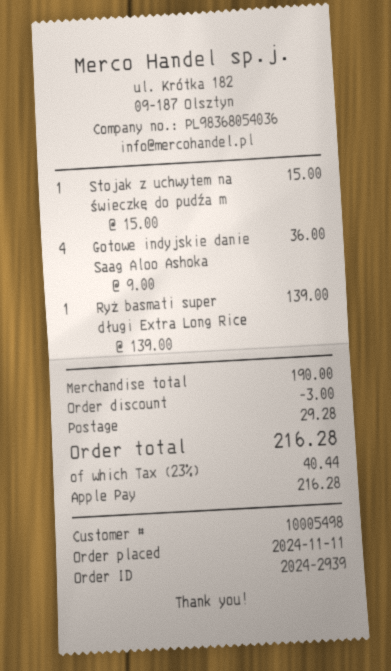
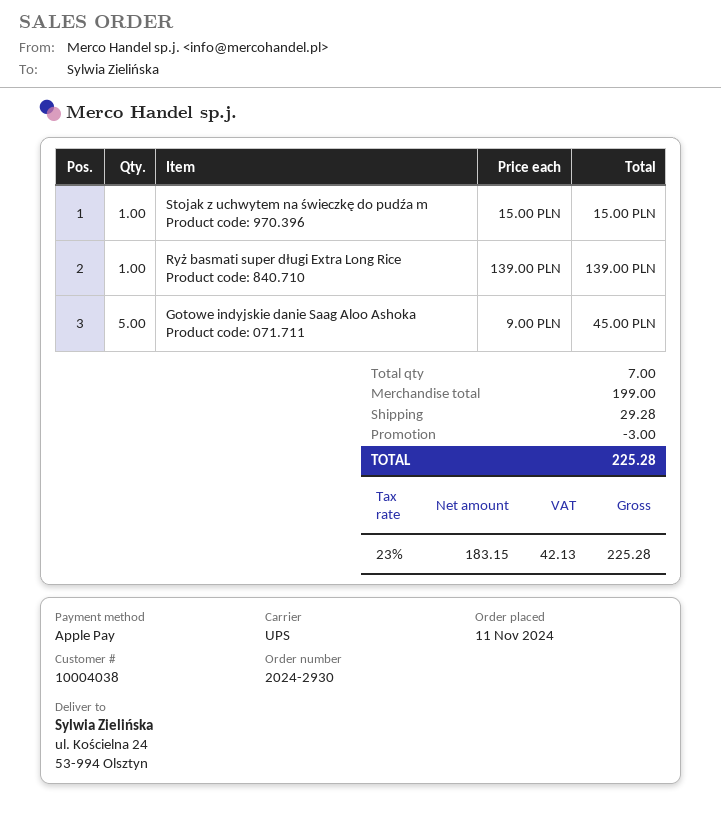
order number: 2024-2939 -> 2024-2930
customer number: 10005498 -> 10004038
Gotowe indyjskie danie Saag Aloo Ashoka: 4 x 9.00 = 36.00 -> 5 x 9.00 = 45.00
subtotal: 190.00 -> 199.00
tax: 23% = 40.44 -> 23% = 42.13
total: 216.28 -> 225.28

